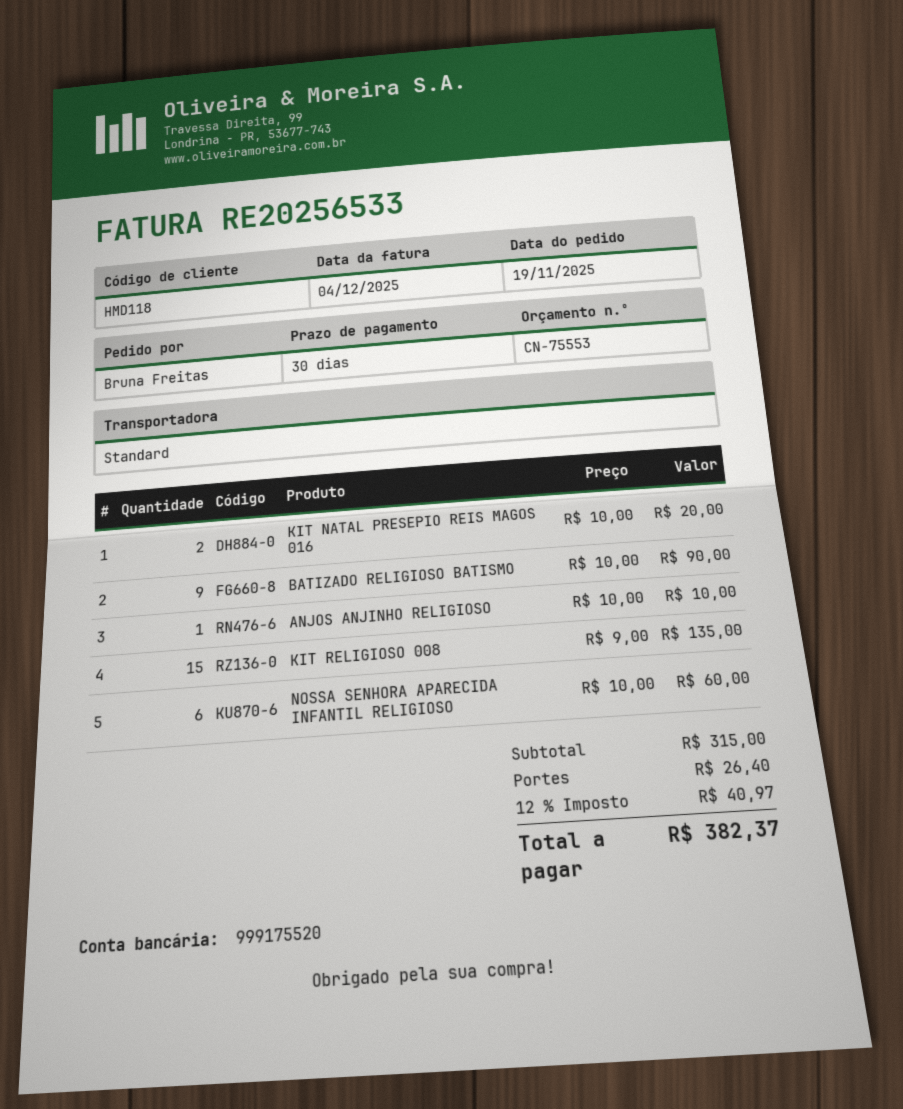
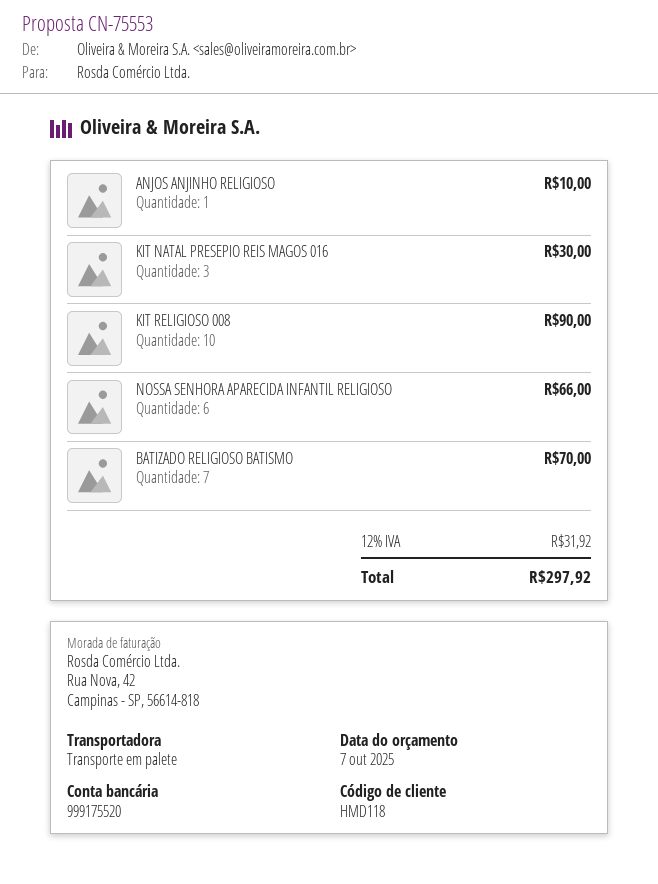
shipping method: standard -> pallet freight
KIT NATAL PRESEPIO REIS MAGOS 016: 2 for 20.00 -> 3 for 30.00
BATIZADO RELIGIOSO BATISMO: 9 for 90.00 -> 7 for 70.00
KIT RELIGIOSO 008: 15 for 135.00 -> 10 for 90.00
NOSSA SENHORA APARECIDA INFANTIL RELIGIOSO: 6 for 60.00 -> 6 for 66.00
shipping: 26.40 -> none
tax: 12% = 40.97 -> 12% = 31.92
total: 382.37 -> 297.92

